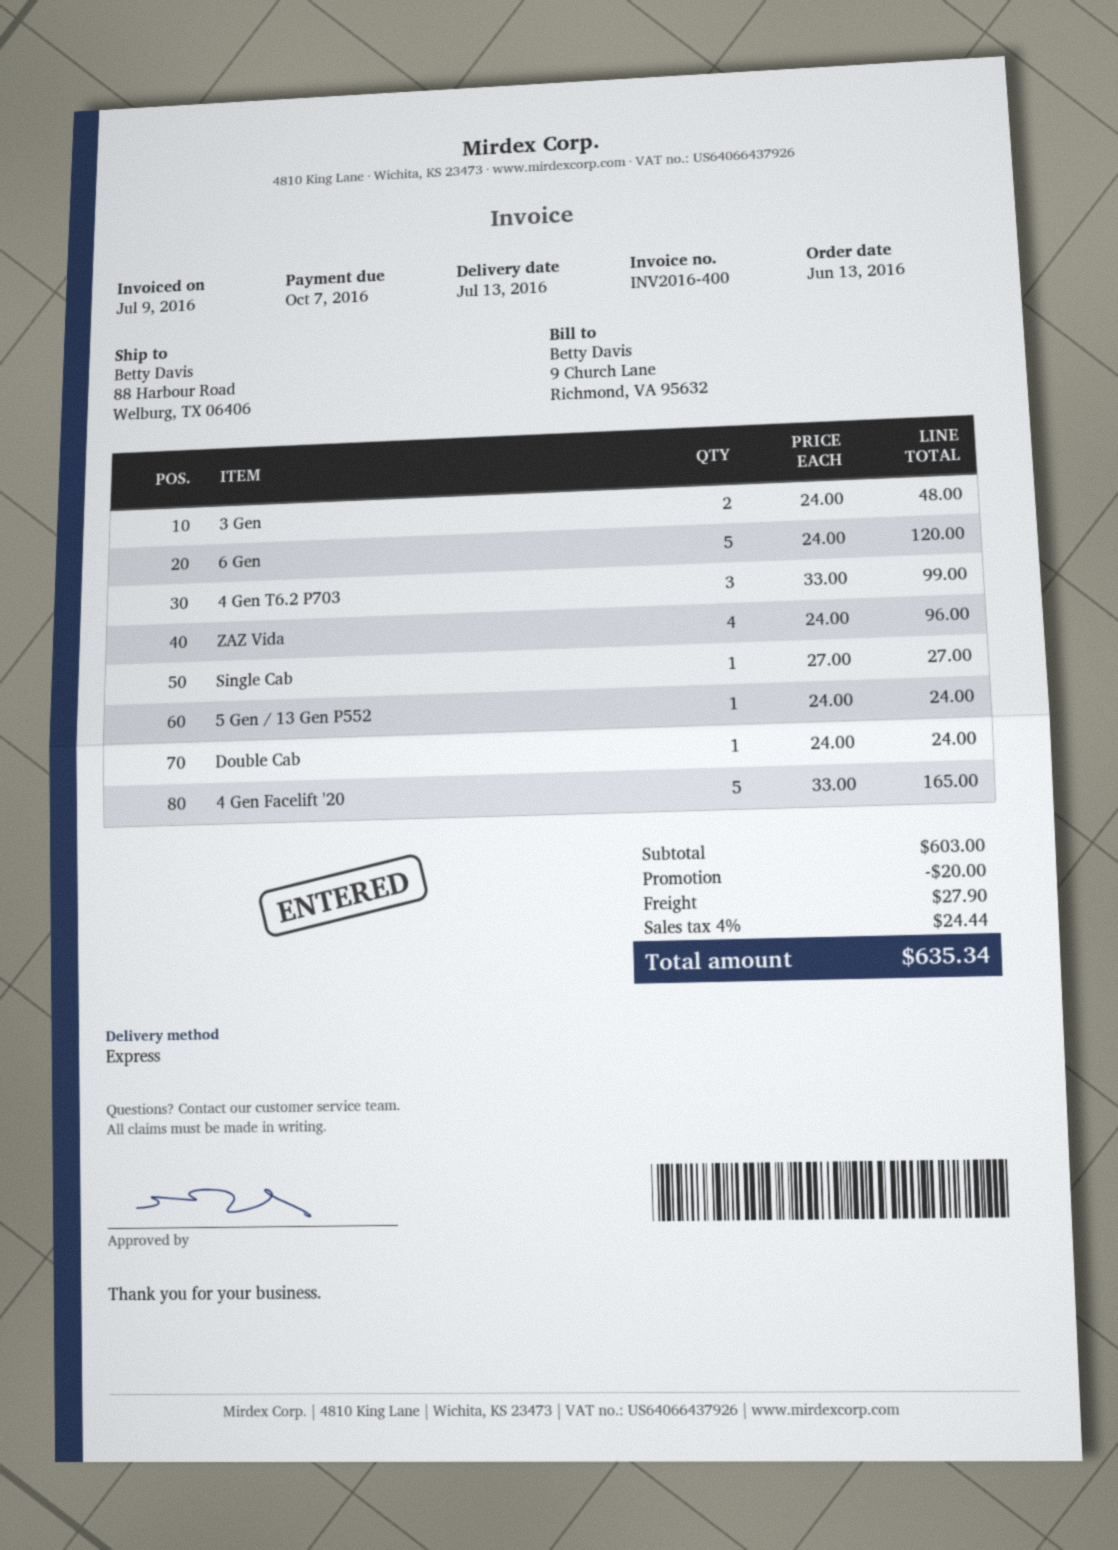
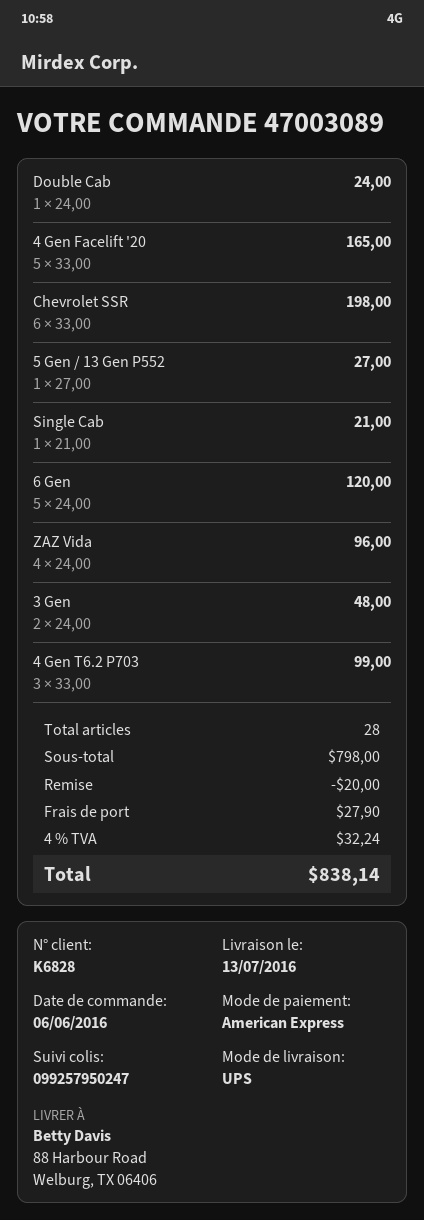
order date: 2016-06-13 -> 2016-06-06
shipping method: express -> UPS
Single Cab: 1 x 27.00 = 27.00 -> 1 x 21.00 = 21.00
5 Gen / 13 Gen P552: 1 x 24.00 = 24.00 -> 1 x 27.00 = 27.00
Chevrolet SSR: none -> 6 x 33.00 = 198.00
subtotal: 603.00 -> 798.00
tax: 4% = 24.44 -> 4% = 32.24
total: 635.34 -> 838.14

